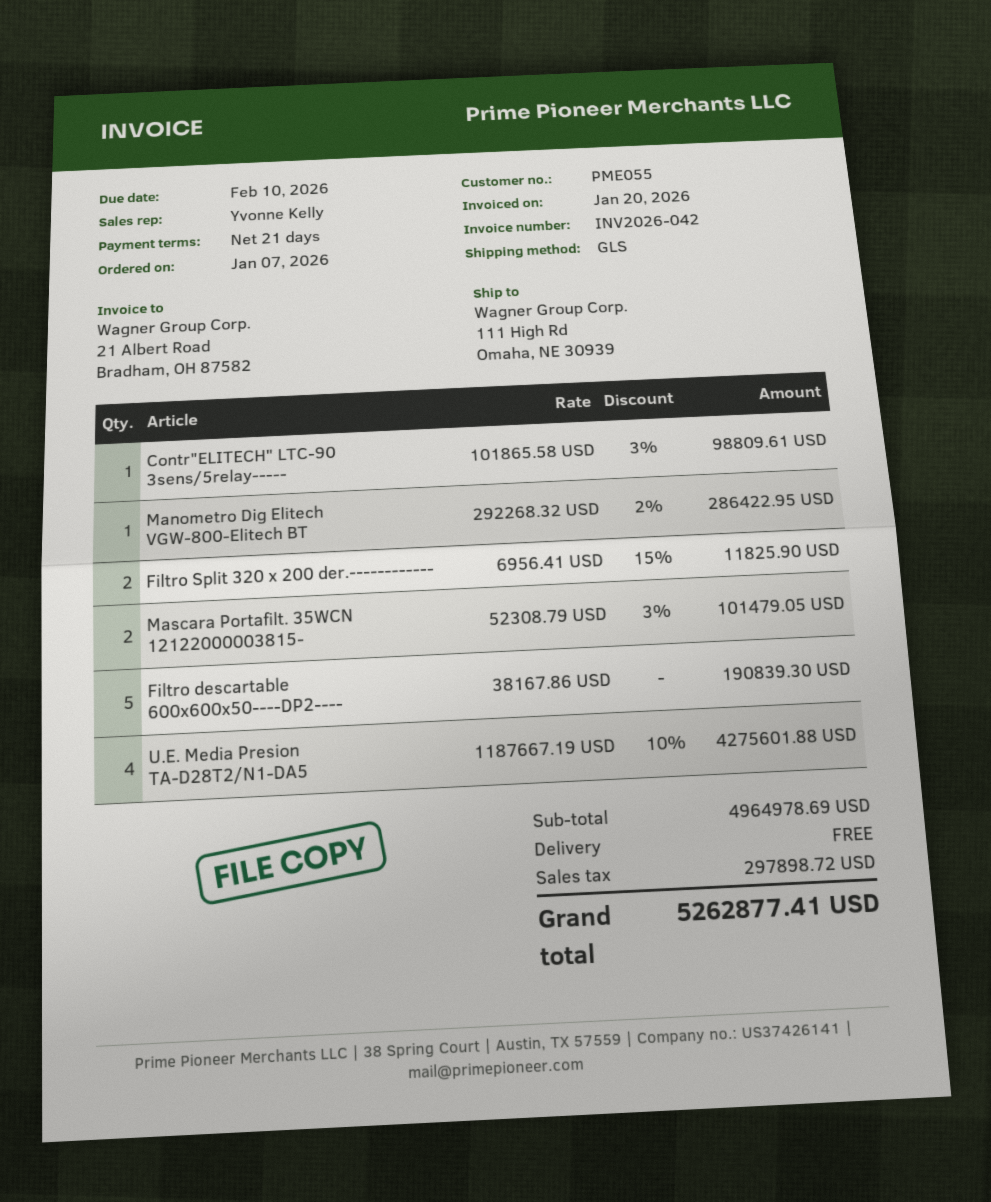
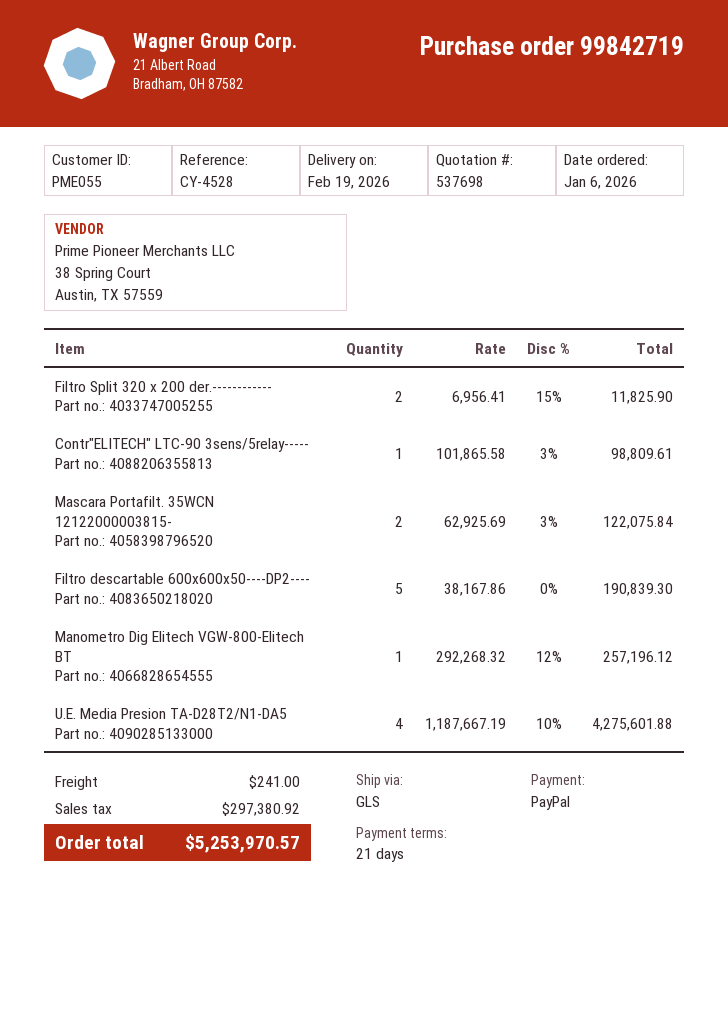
order date: 2026-01-07 -> 2026-01-06
Manometro Dig Elitech VGW-800-Elitech BT: 1 x 292268.32 - 2% = 286422.95 -> 1 x 292268.32 - 12% = 257196.12
Mascara Portafilt. 35WCN 12122000003815-: 2 x 52308.79 - 3% = 101479.05 -> 2 x 62925.69 - 3% = 122075.84
shipping: 0.00 -> 241.00
tax: 297898.72 -> 297380.92
total: 5262877.41 -> 5253970.57

